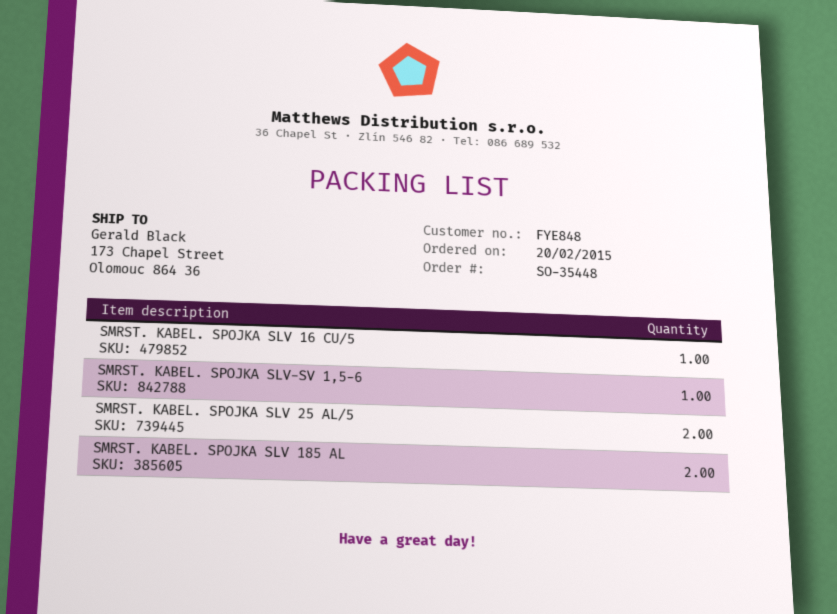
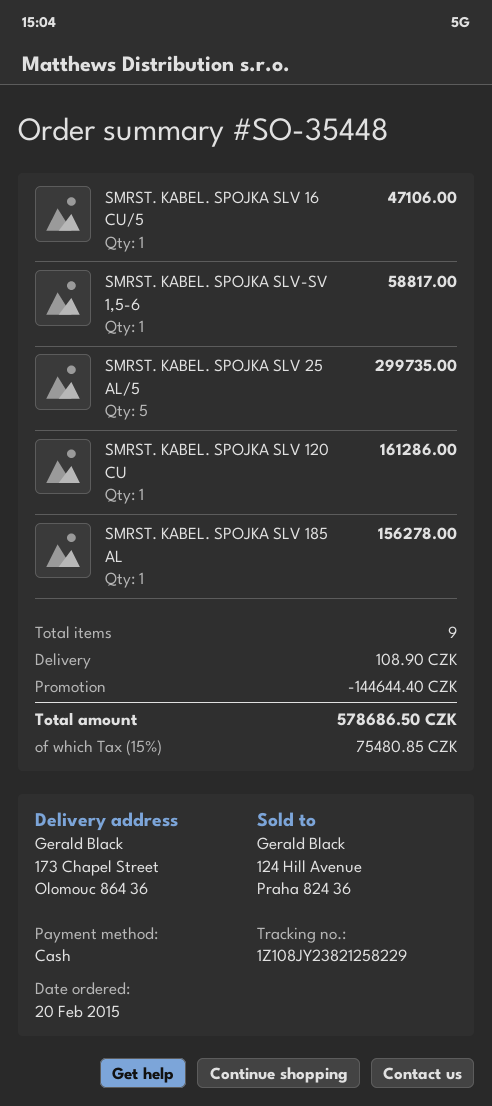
SMRST. KABEL. SPOJKA SLV 25 AL/5: 2 -> 5
SMRST. KABEL. SPOJKA SLV 185 AL: 2 -> 1
SMRST. KABEL. SPOJKA SLV 120 CU: none -> 1

